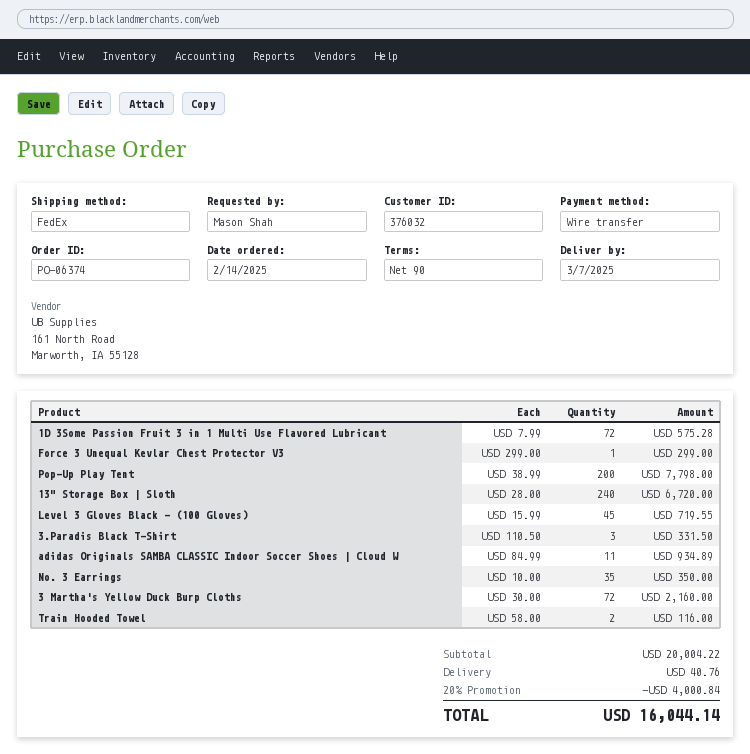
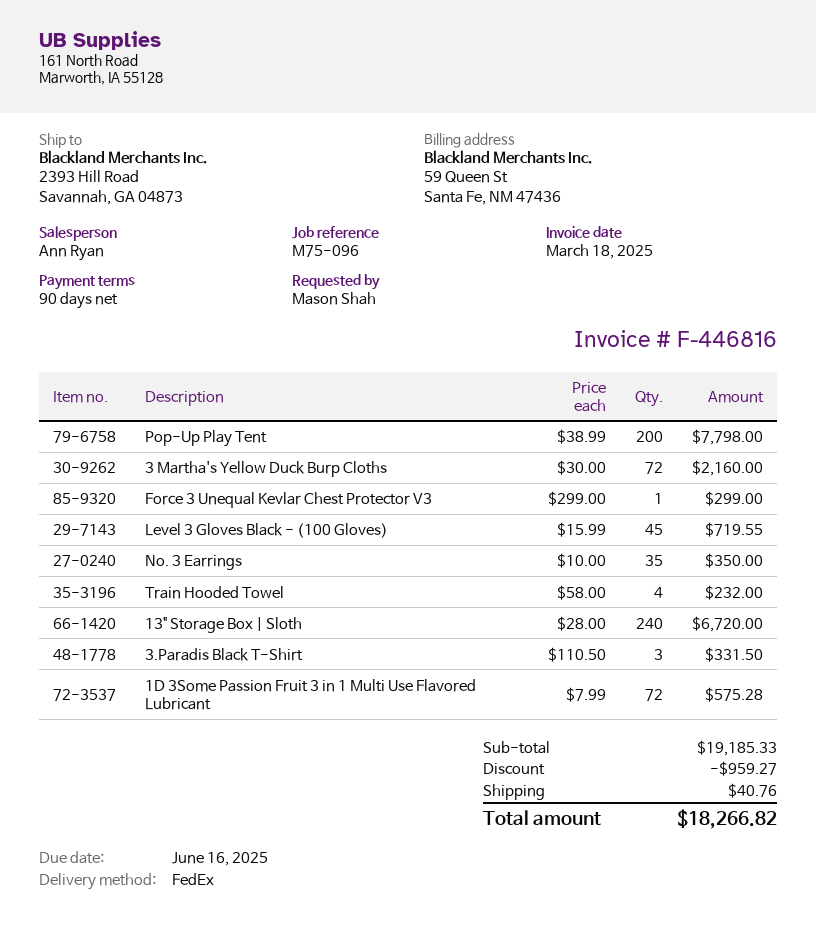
adidas Originals SAMBA CLASSIC Indoor Soccer Shoes | Cloud W: 11 x 84.99 = 934.89 -> none
Train Hooded Towel: 2 x 58.00 = 116.00 -> 4 x 58.00 = 232.00
subtotal: 20004.22 -> 19185.33
discount: 4000.84 -> 959.27
total: 16044.14 -> 18266.82

